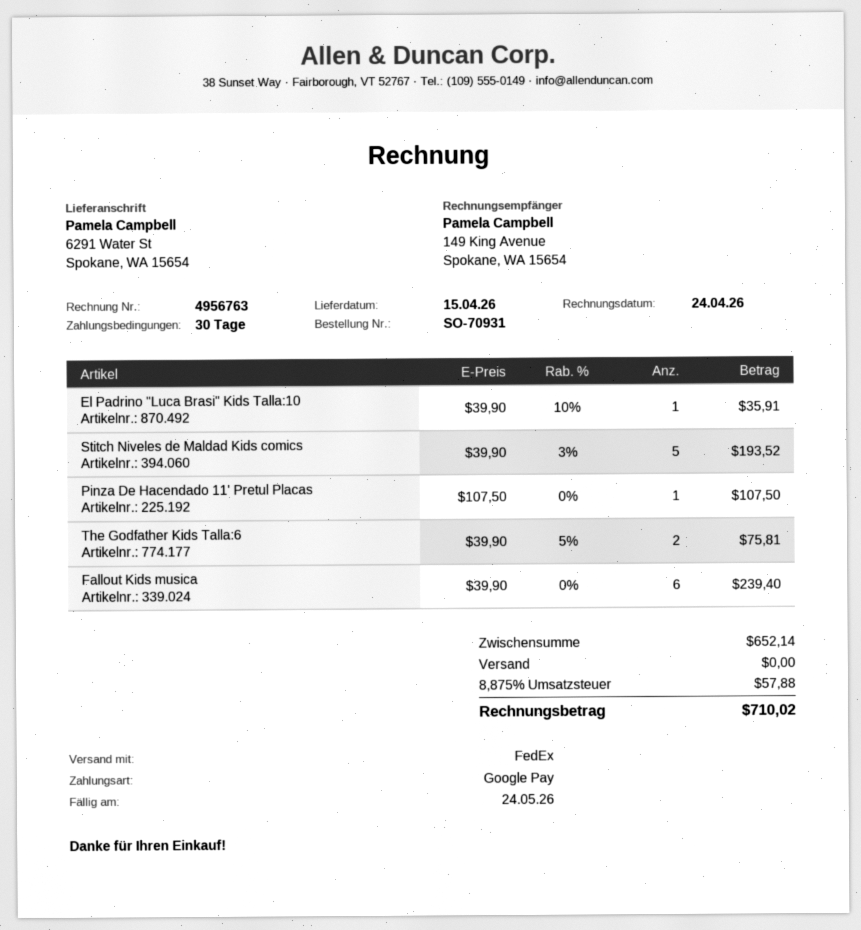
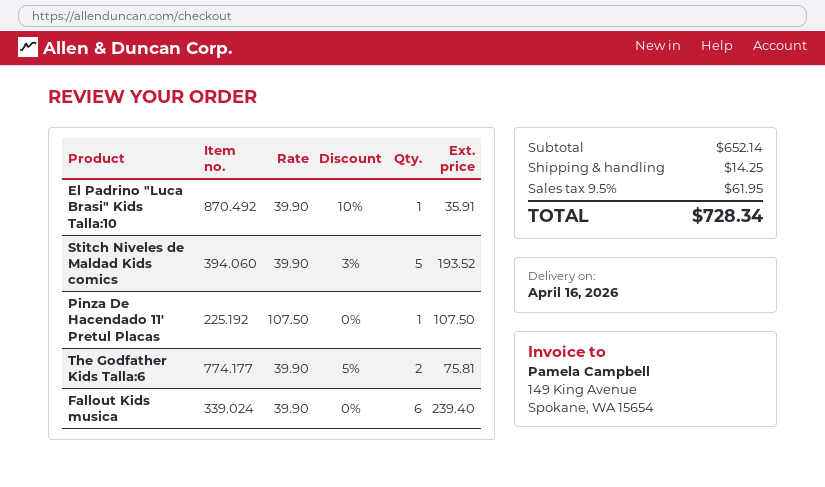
delivery date: 2026-04-15 -> 2026-04-16
shipping: 0.00 -> 14.25
tax: 8.875% = 57.88 -> 9.5% = 61.95
total: 710.02 -> 728.34

